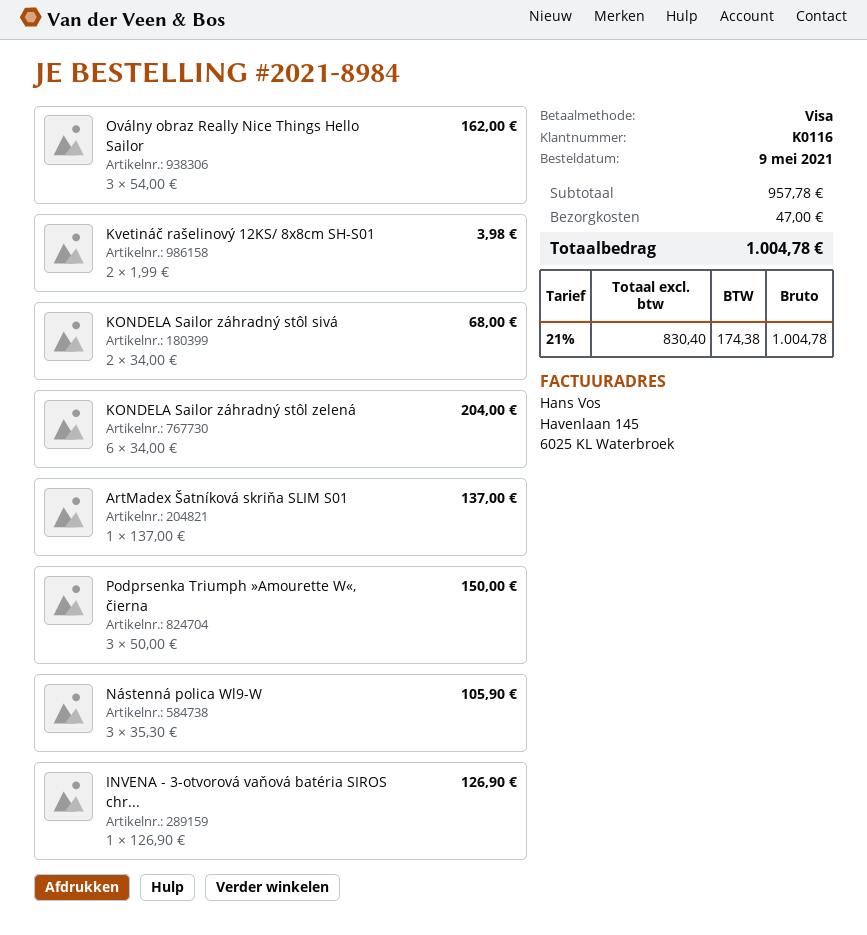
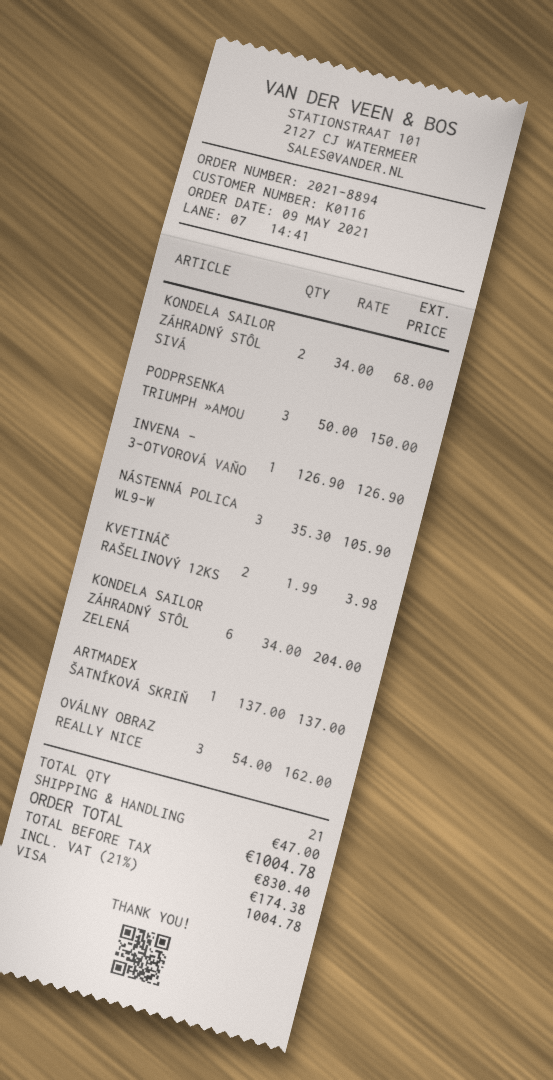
order number: 2021-8984 -> 2021-8894

